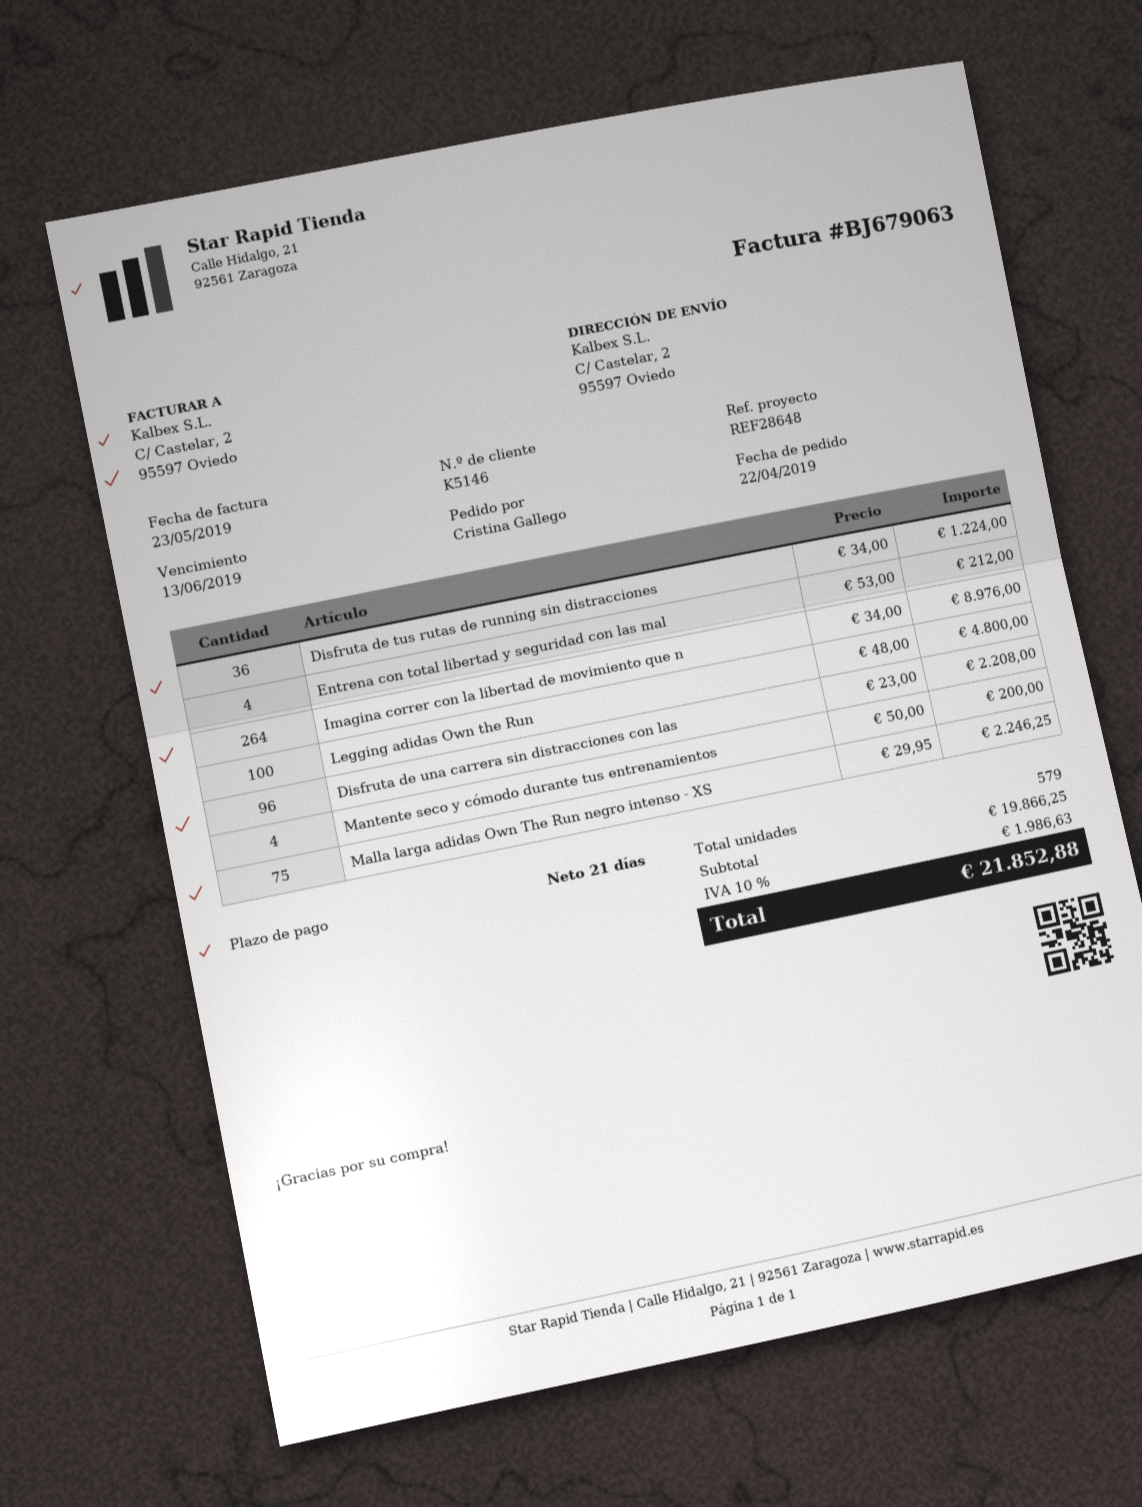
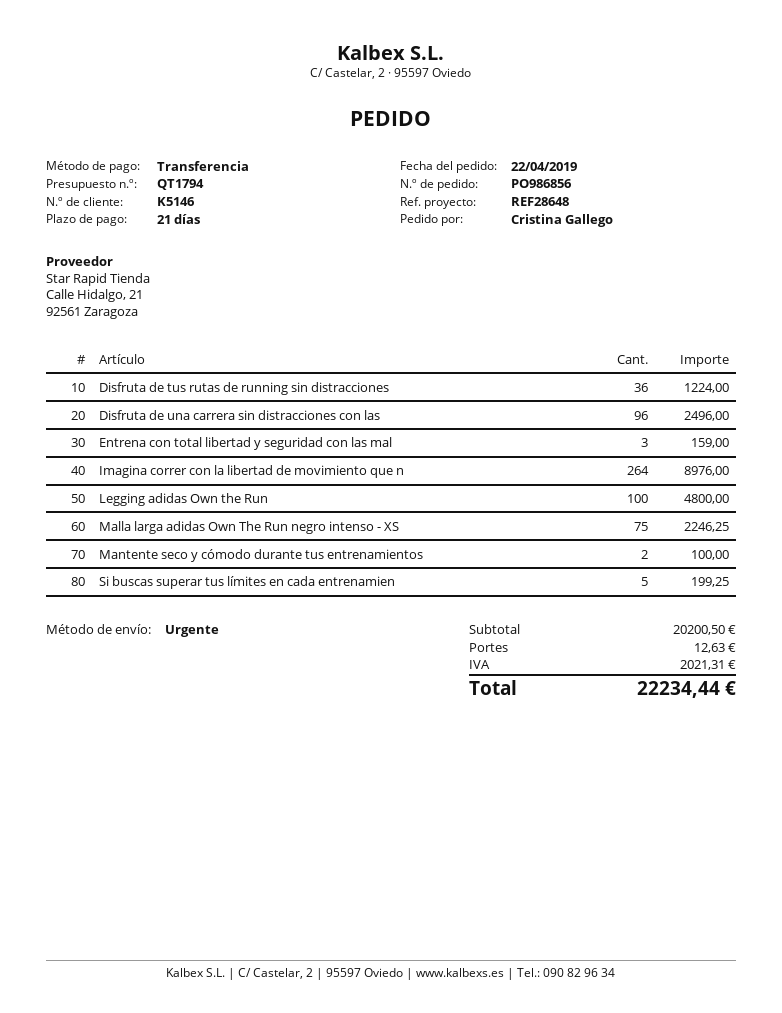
Entrena con total libertad y seguridad con las mal: 4 for 212.00 -> 3 for 159.00
Disfruta de una carrera sin distracciones con las: 96 for 2208.00 -> 96 for 2496.00
Mantente seco y cómodo durante tus entrenamientos: 4 for 200.00 -> 2 for 100.00
Si buscas superar tus límites en cada entrenamien: none -> 5 for 199.25
subtotal: 19866.25 -> 20200.50
shipping: none -> 12.63
tax: 1986.63 -> 2021.31
total: 21852.88 -> 22234.44

